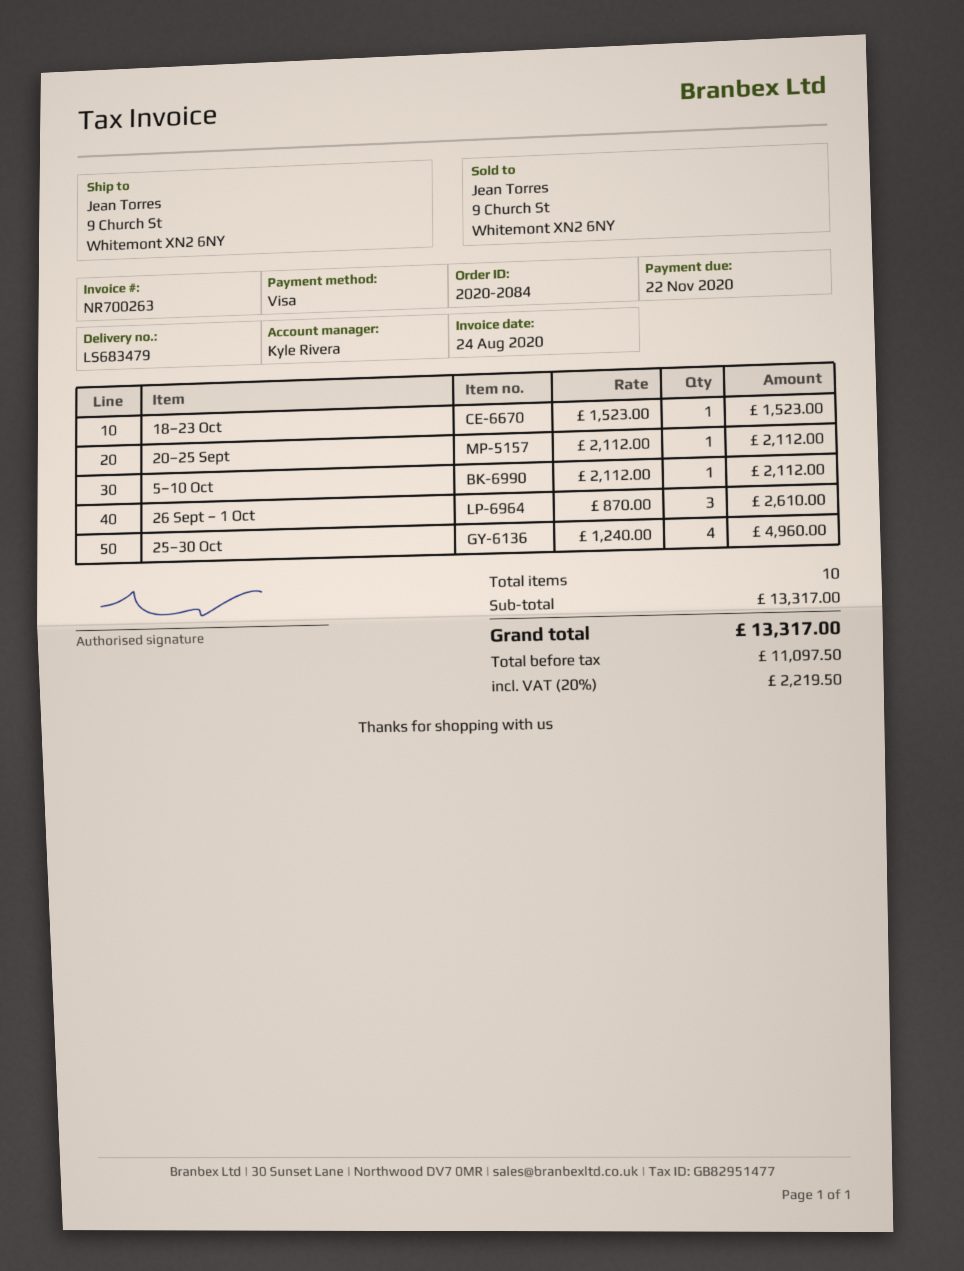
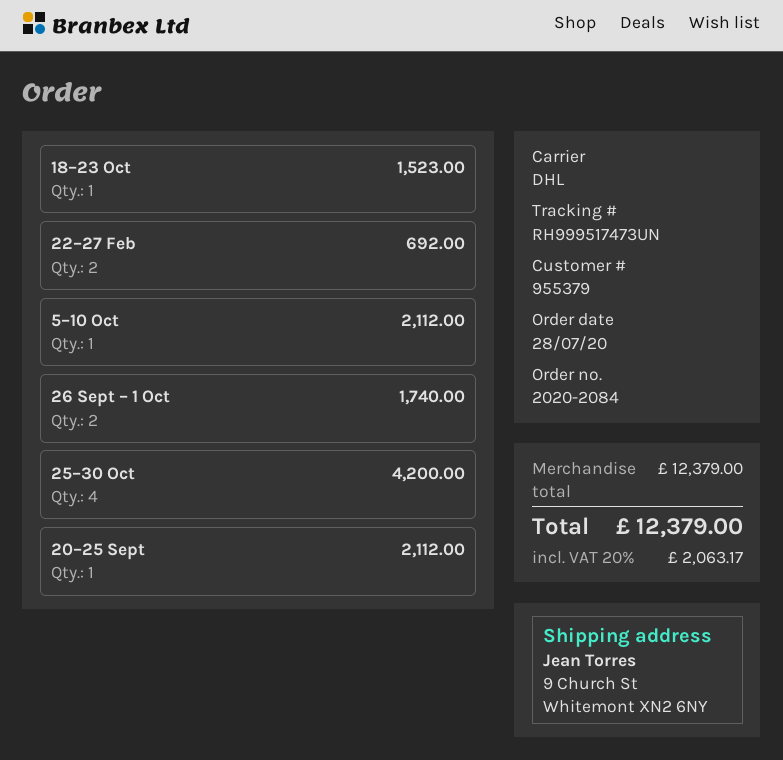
26 Sept – 1 Oct: 3 for 2610.00 -> 2 for 1740.00
25–30 Oct: 4 for 4960.00 -> 4 for 4200.00
22–27 Feb: none -> 2 for 692.00
subtotal: 13317.00 -> 12379.00
tax: 20% = 2219.50 -> 20% = 2063.17
total: 13317.00 -> 12379.00

